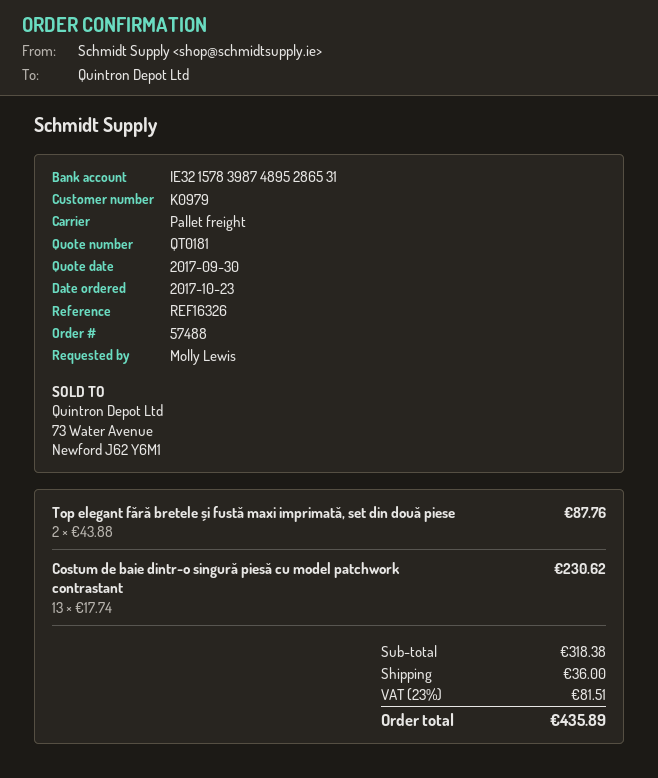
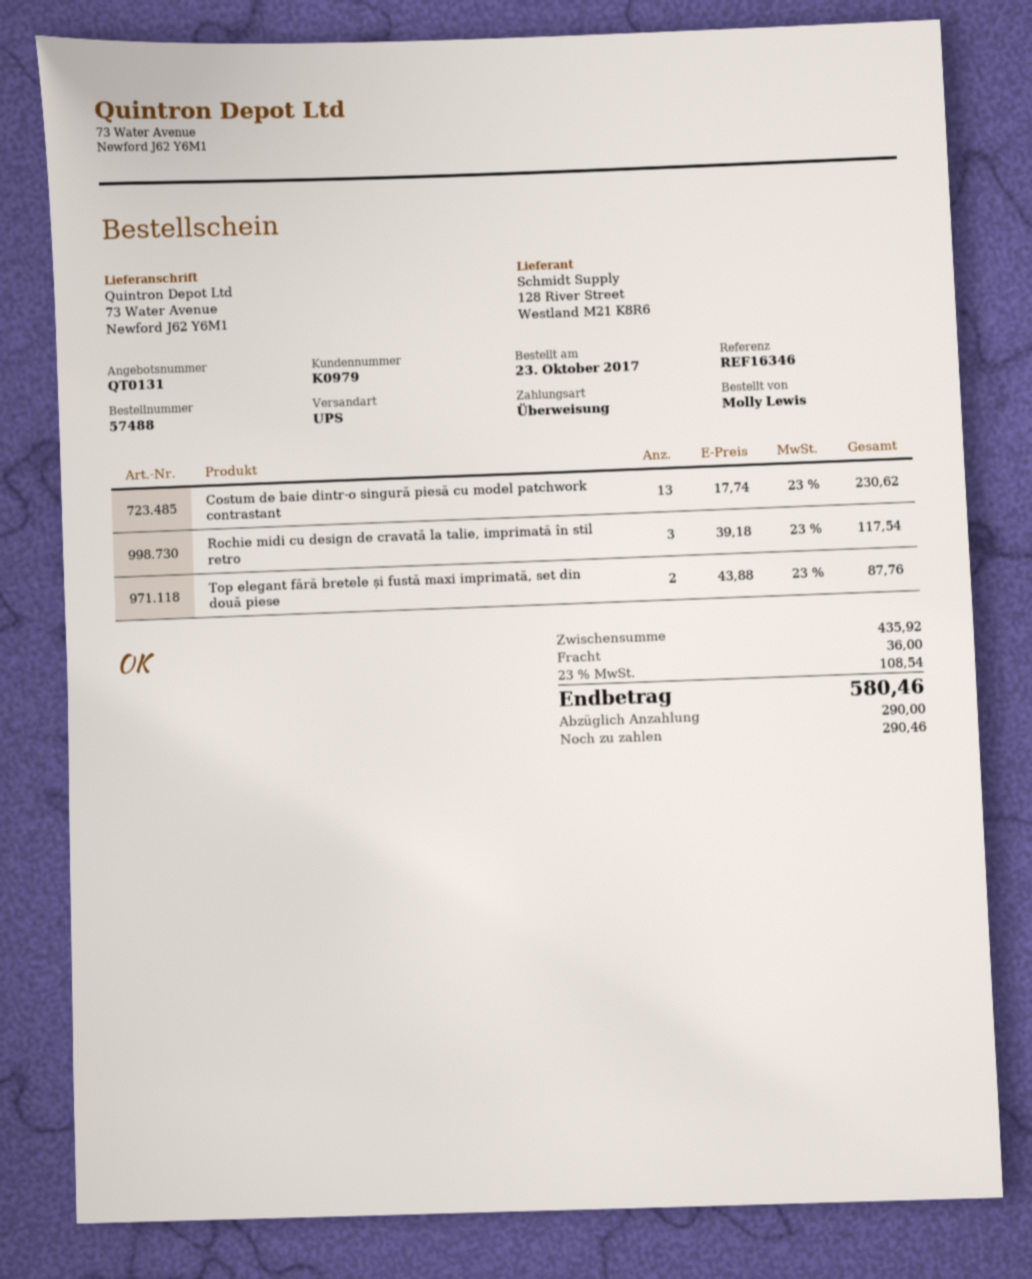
quote number: QT0181 -> QT0131
reference: REF16326 -> REF16346
shipping method: pallet freight -> UPS
Rochie midi cu design de cravată la talie, imprimată în stil retro: none -> 3 x 39.18 = 117.54
subtotal: 318.38 -> 435.92
tax: 23% = 81.51 -> 23% = 108.54
total: 435.89 -> 580.46

